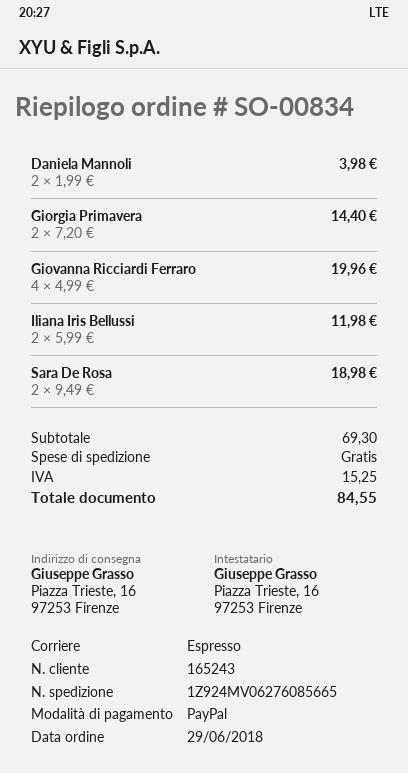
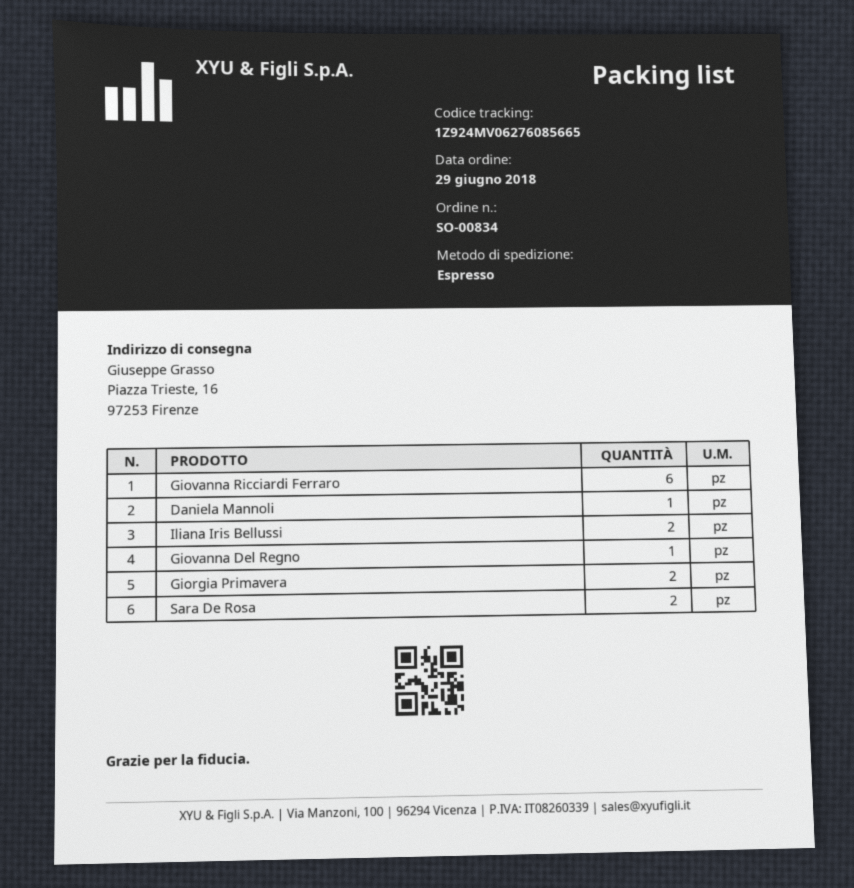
Daniela Mannoli: 2 -> 1
Giovanna Ricciardi Ferraro: 4 -> 6
Giovanna Del Regno: none -> 1

